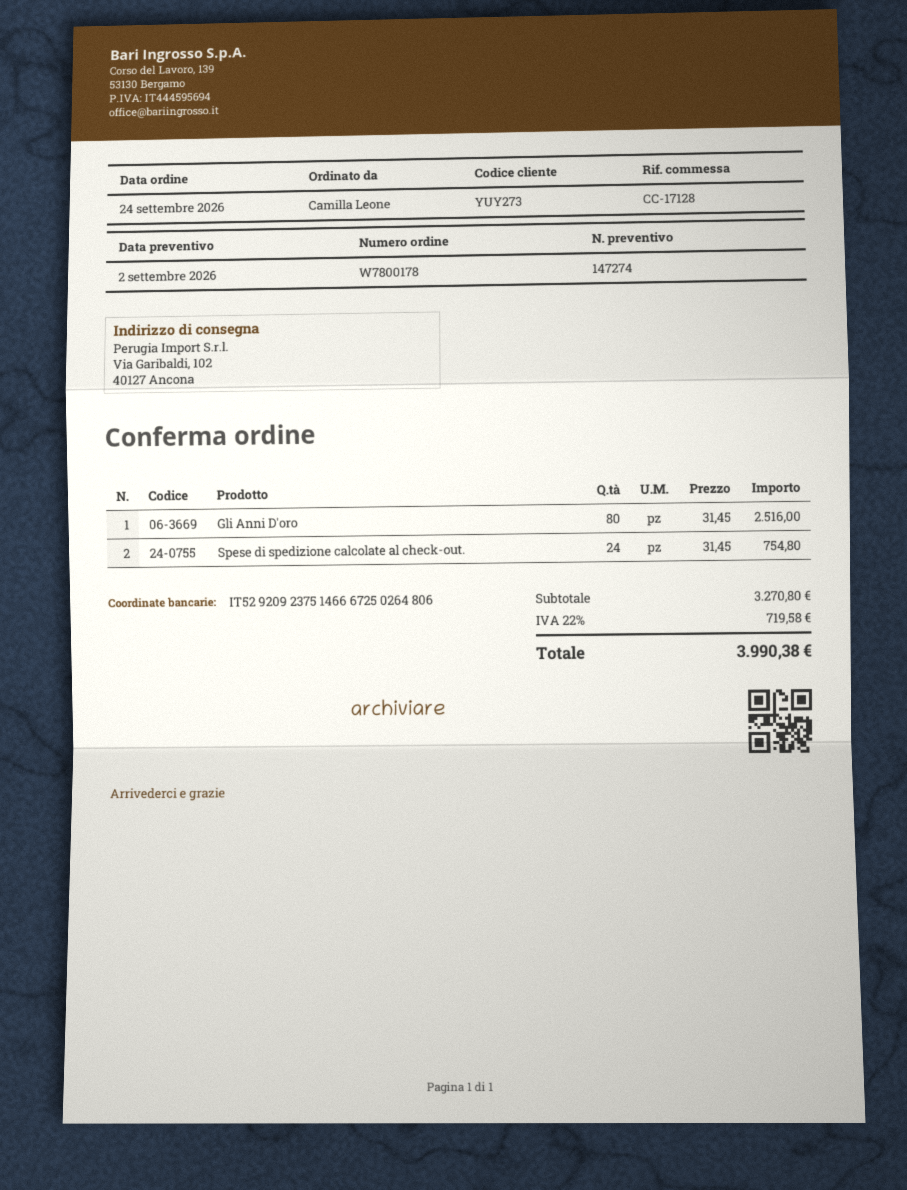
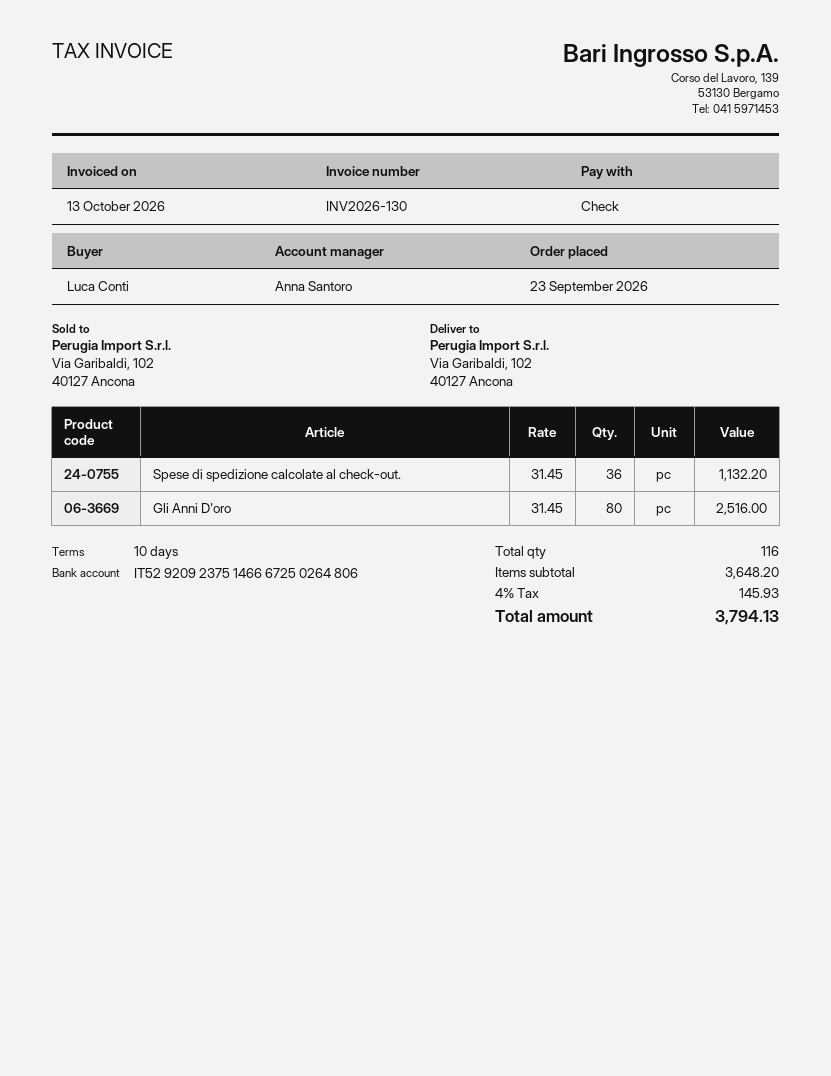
order date: 2026-09-24 -> 2026-09-23
ordered by: Camilla Leone -> Luca Conti
Spese di spedizione calcolate al check-out.: 24 x 31.45 = 754.80 -> 36 x 31.45 = 1132.20
subtotal: 3270.80 -> 3648.20
tax: 22% = 719.58 -> 4% = 145.93
total: 3990.38 -> 3794.13

